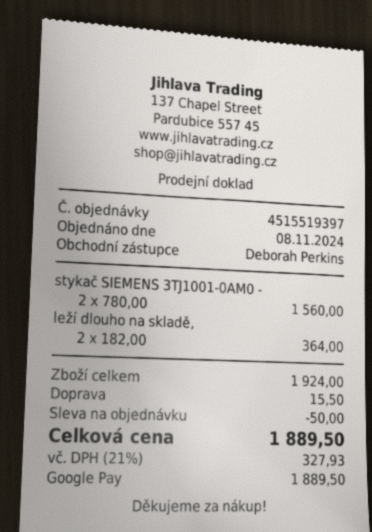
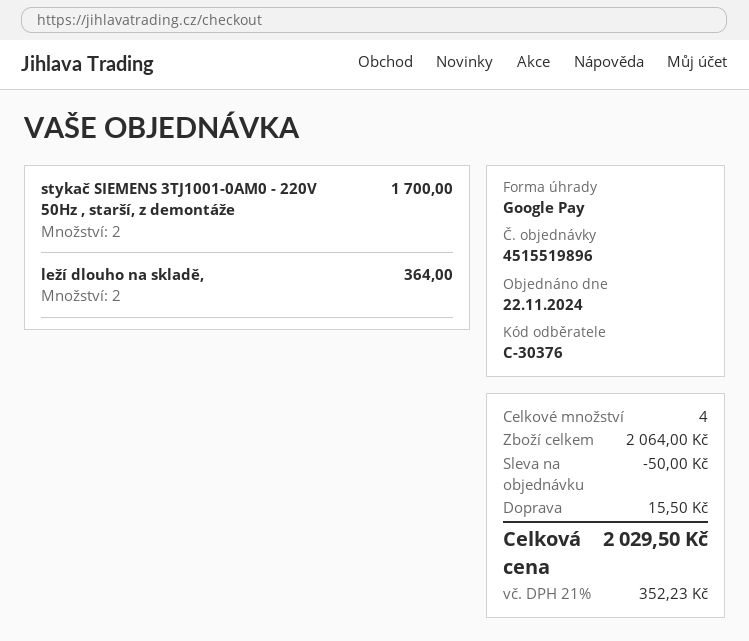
order number: 4515519397 -> 4515519896
order date: 2024-11-08 -> 2024-11-22
stykač SIEMENS 3TJ1001-0AM0 -: 2 for 1560.00 -> 2 for 1700.00
subtotal: 1924.00 -> 2064.00
tax: 21% = 327.93 -> 21% = 352.23
total: 1889.50 -> 2029.50

